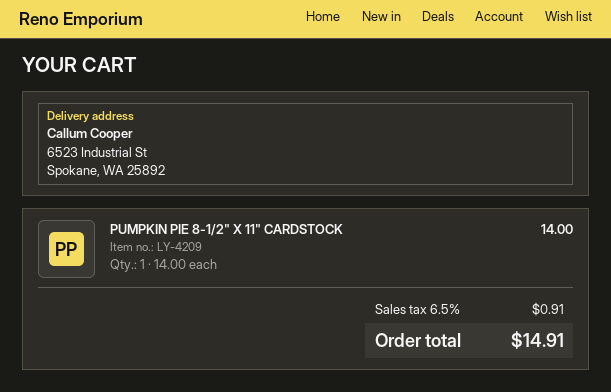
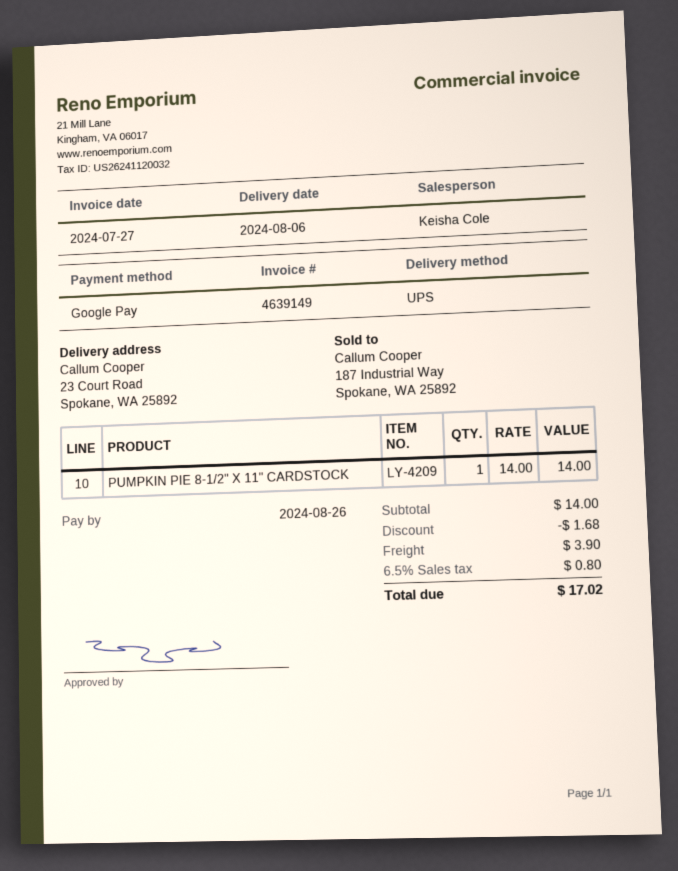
ship to: 6523 Industrial St, Spokane, WA 25892 -> 23 Court Road, Spokane, WA 25892
discount: none -> 1.68
shipping: none -> 3.90
tax: 6.5% = 0.91 -> 6.5% = 0.80
total: 14.91 -> 17.02

